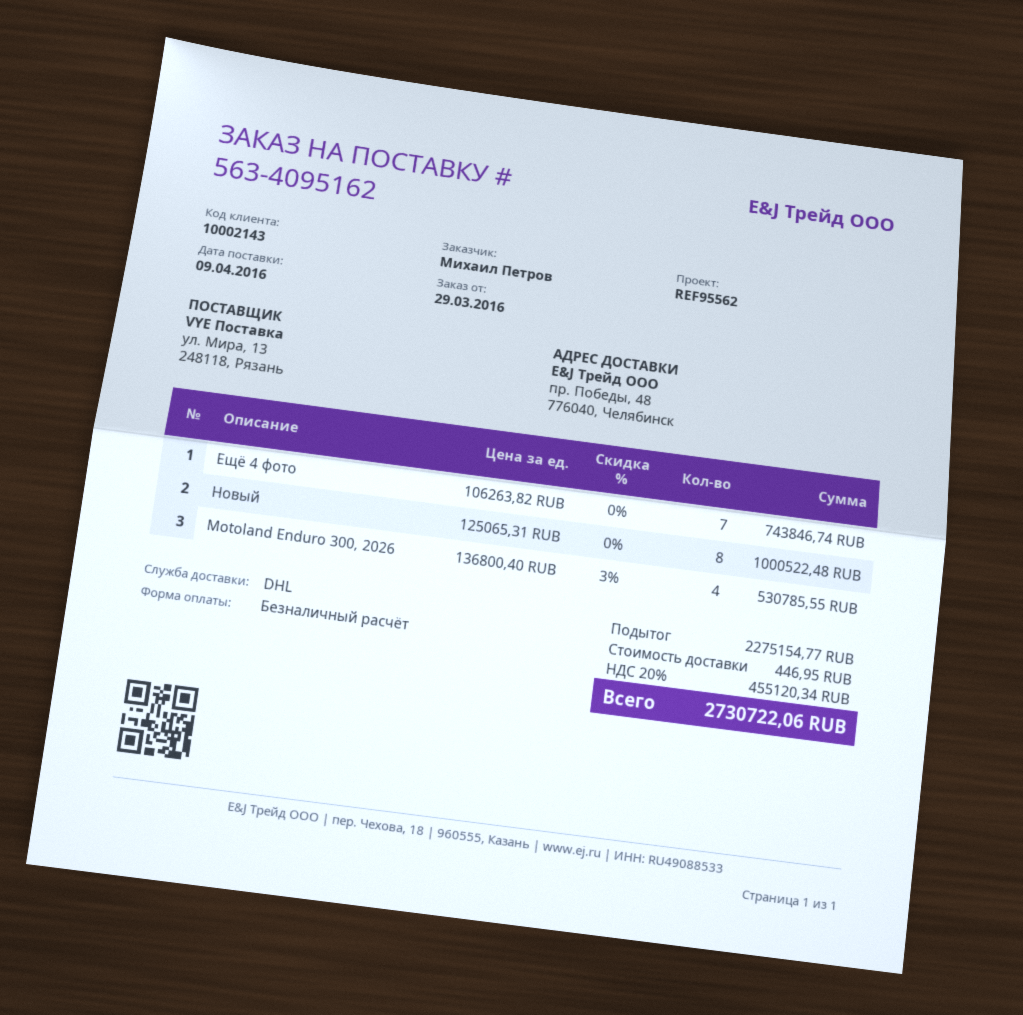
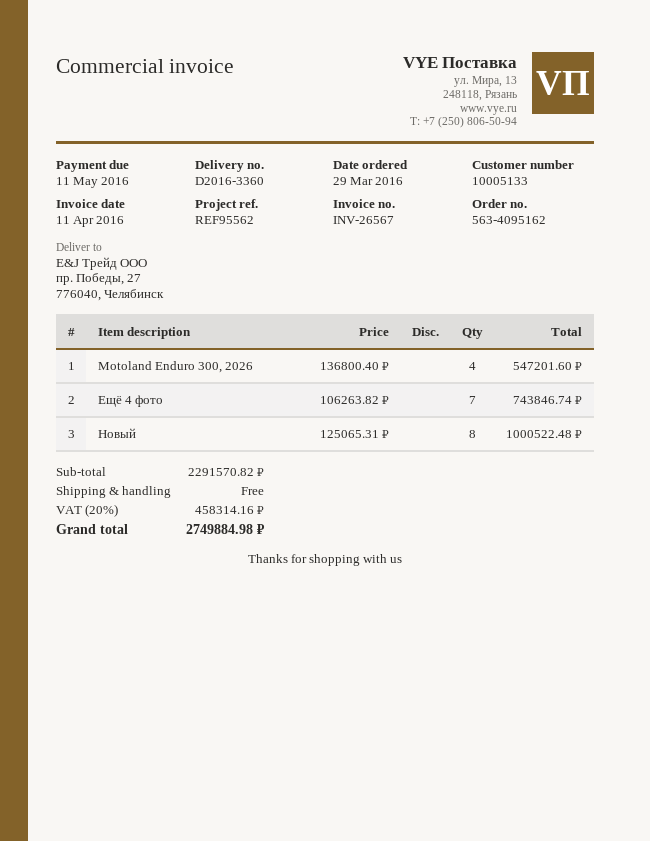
customer number: 10002143 -> 10005133
ship to: пр. Победы, 48, 776040, Челябинск -> пр. Победы, 27, 776040, Челябинск
Motoland Enduro 300, 2026: 4 x 136800.40 - 3% = 530785.55 -> 4 x 136800.40 = 547201.60
subtotal: 2275154.77 -> 2291570.82
shipping: 446.95 -> 0.00
tax: 20% = 455120.34 -> 20% = 458314.16
total: 2730722.06 -> 2749884.98

